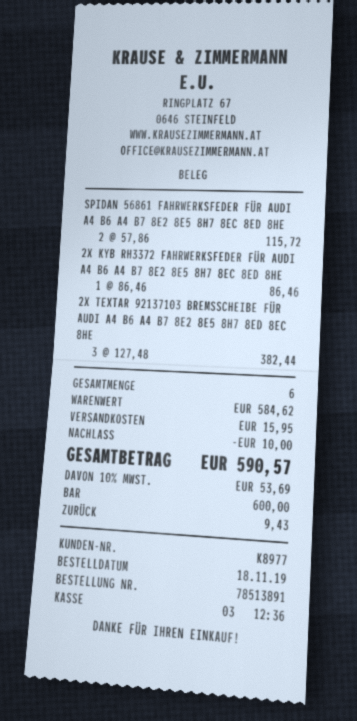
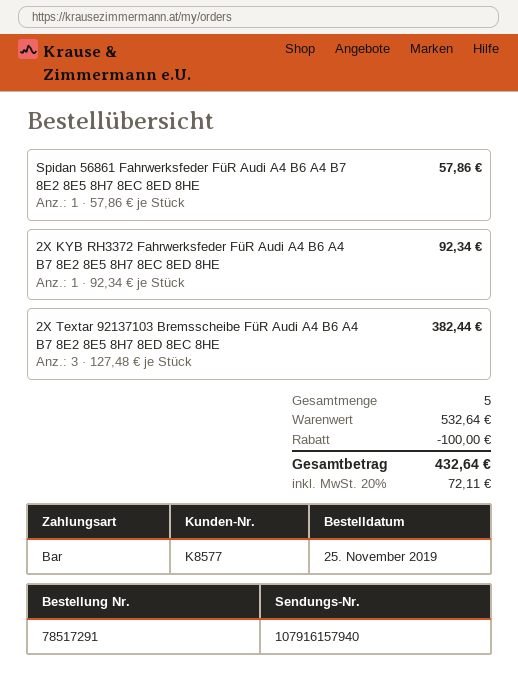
order number: 78513891 -> 78517291
order date: 2019-11-18 -> 2019-11-25
customer number: K8977 -> K8577
SPIDAN 56861 FAHRWERKSFEDER FÜR AUDI A4 B6 A4 B7 8E2 8E5 8H7 8EC 8ED 8HE: 2 x 57.86 = 115.72 -> 1 x 57.86 = 57.86
2X KYB RH3372 FAHRWERKSFEDER FÜR AUDI A4 B6 A4 B7 8E2 8E5 8H7 8EC 8ED 8HE: 1 x 86.46 = 86.46 -> 1 x 92.34 = 92.34
total quantity: 6 -> 5
subtotal: 584.62 -> 532.64
discount: 10.00 -> 100.00
shipping: 15.95 -> none
tax: 10% = 53.69 -> 20% = 72.11
total: 590.57 -> 432.64

